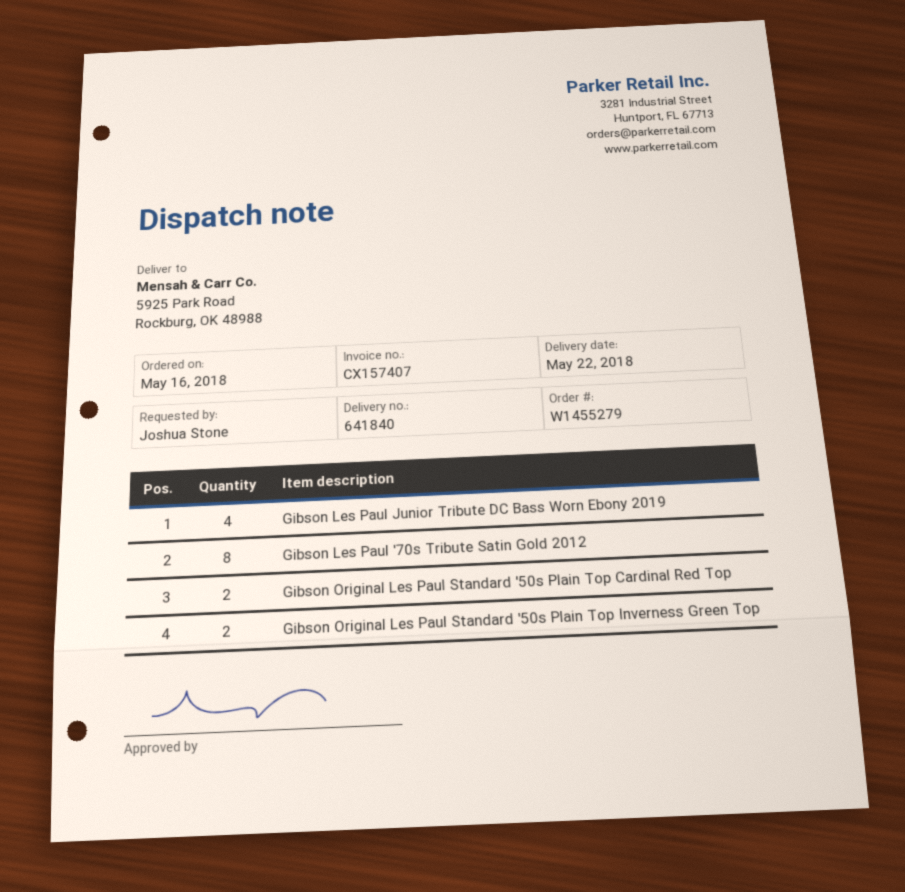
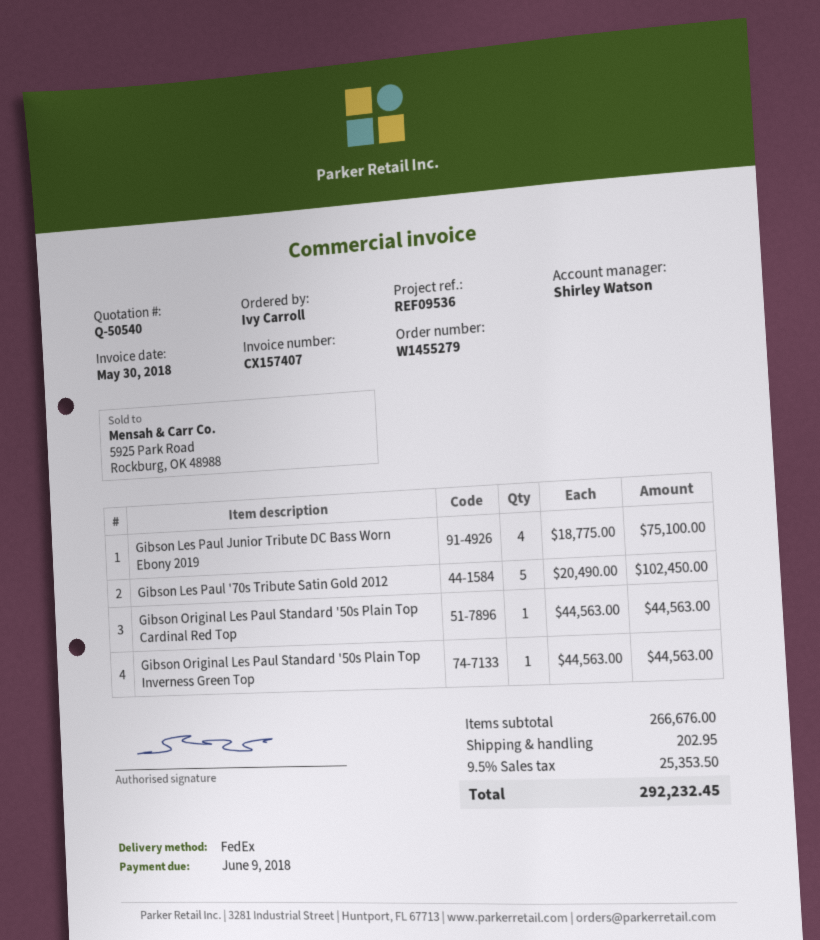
ordered by: Joshua Stone -> Ivy Carroll
Gibson Les Paul '70s Tribute Satin Gold 2012: 8 -> 5
Gibson Original Les Paul Standard '50s Plain Top Cardinal Red Top: 2 -> 1
Gibson Original Les Paul Standard '50s Plain Top Inverness Green Top: 2 -> 1

